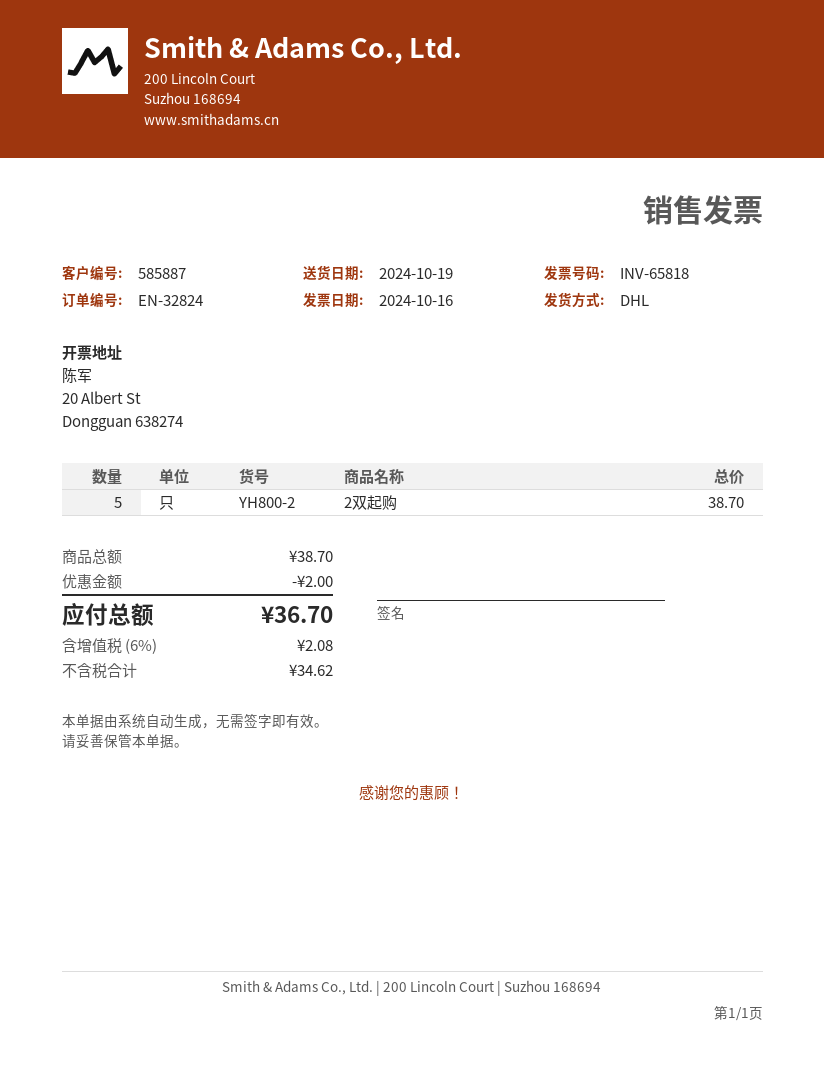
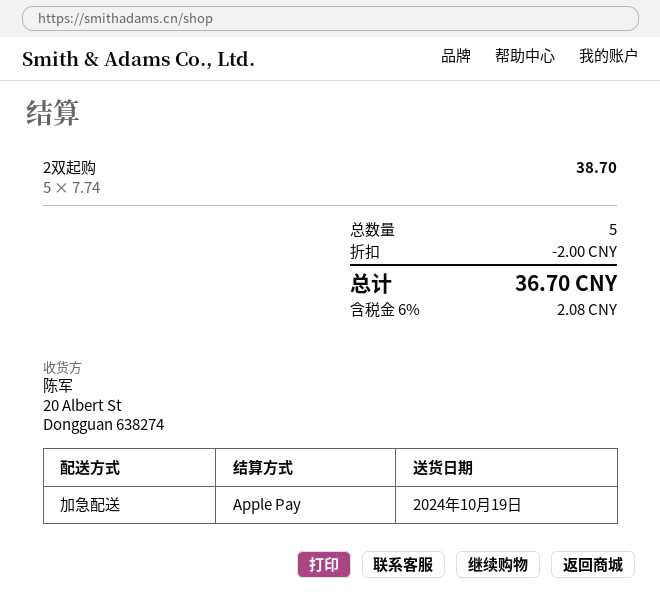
shipping method: DHL -> express

